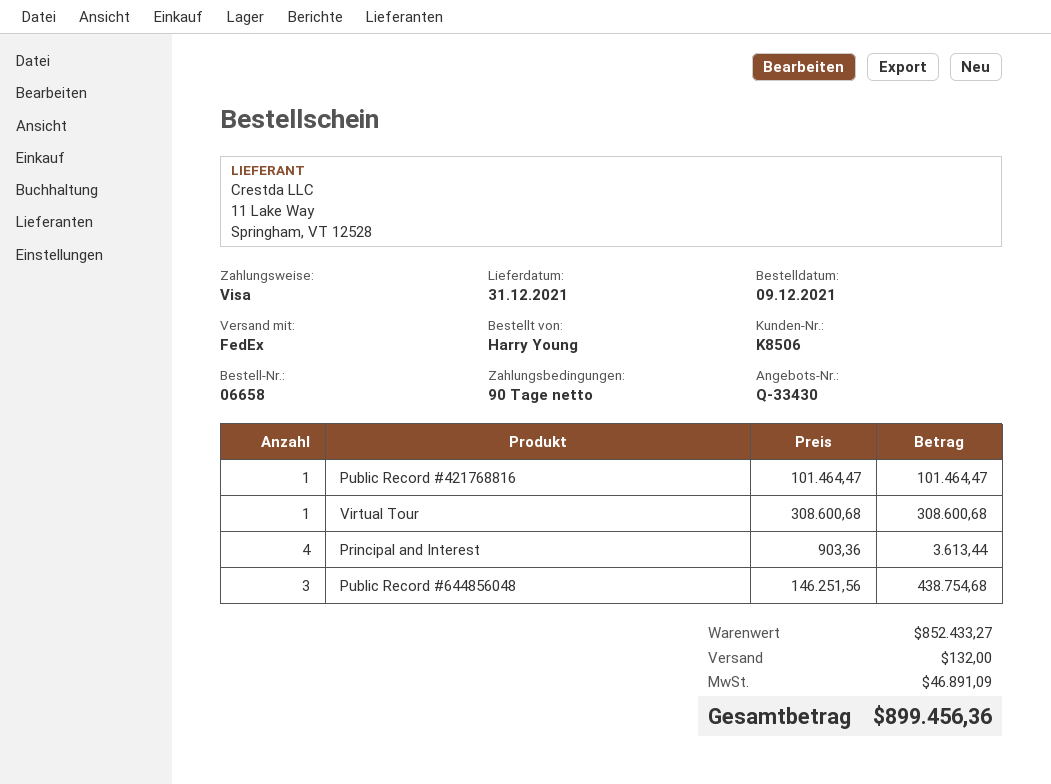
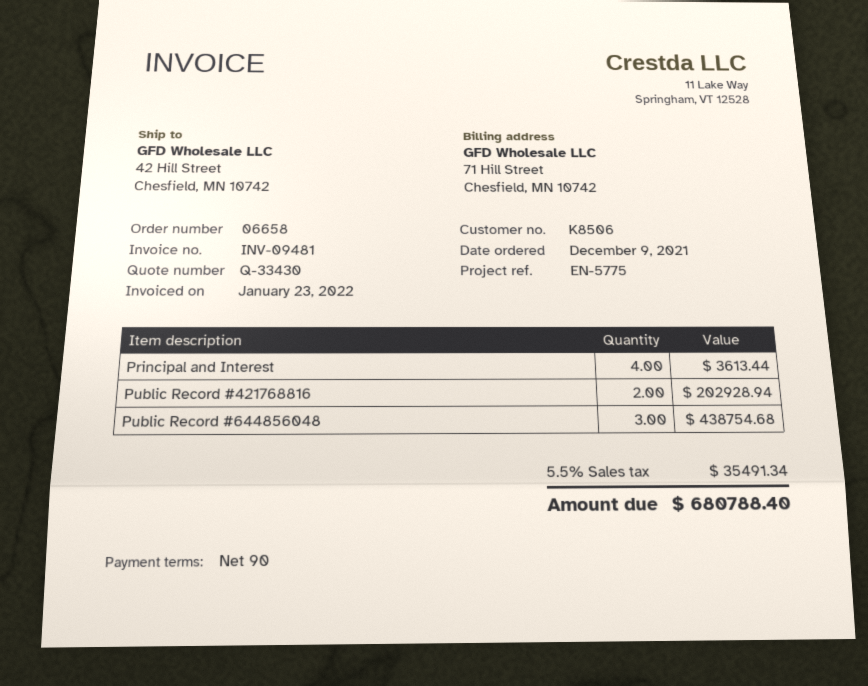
Public Record #421768816: 1 for 101464.47 -> 2 for 202928.94
Virtual Tour: 1 for 308600.68 -> none
shipping: 132.00 -> none
tax: 46891.09 -> 35491.34
total: 899456.36 -> 680788.40

